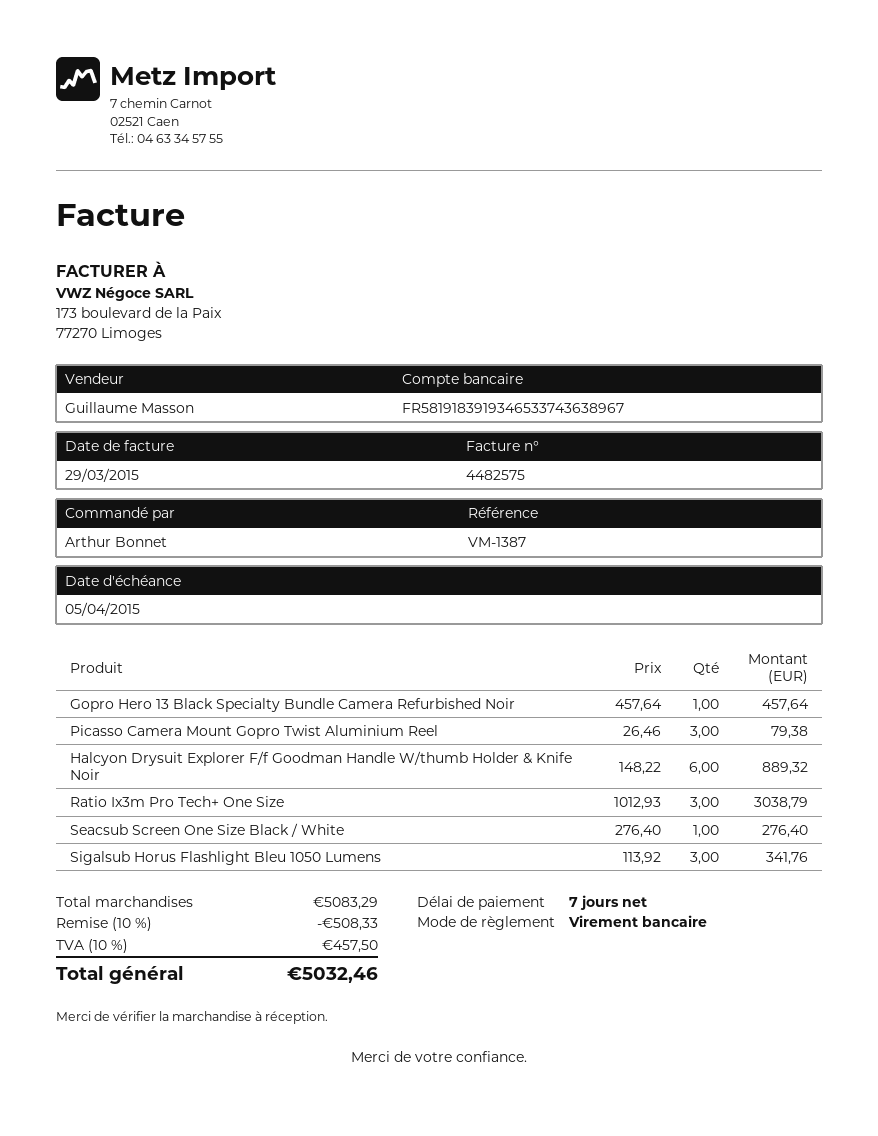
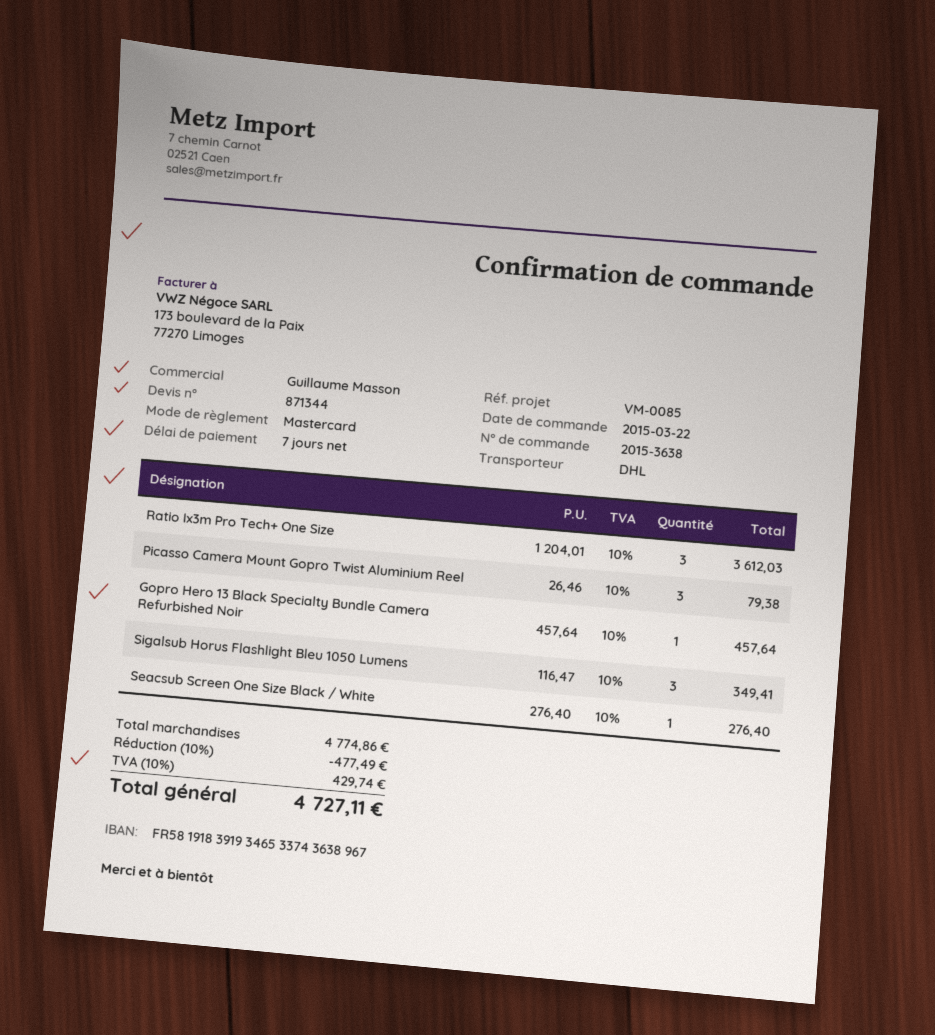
reference: VM-1387 -> VM-0085
payment method: bank transfer -> Mastercard
Halcyon Drysuit Explorer F/f Goodman Handle W/thumb Holder & Knife Noir: 6 x 148.22 = 889.32 -> none
Ratio Ix3m Pro Tech+ One Size: 3 x 1012.93 = 3038.79 -> 3 x 1204.01 = 3612.03
Sigalsub Horus Flashlight Bleu 1050 Lumens: 3 x 113.92 = 341.76 -> 3 x 116.47 = 349.41
subtotal: 5083.29 -> 4774.86
discount: 10% = 508.33 -> 10% = 477.49
tax: 10% = 457.50 -> 10% = 429.74
total: 5032.46 -> 4727.11

